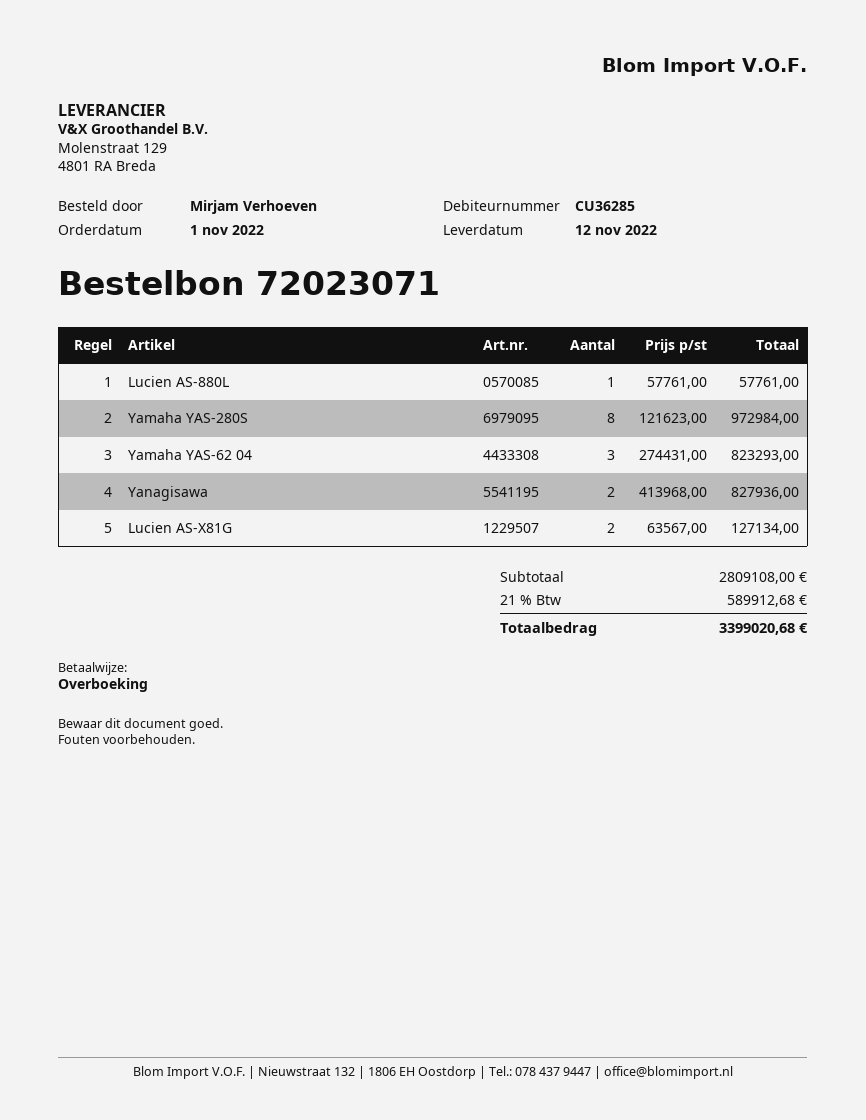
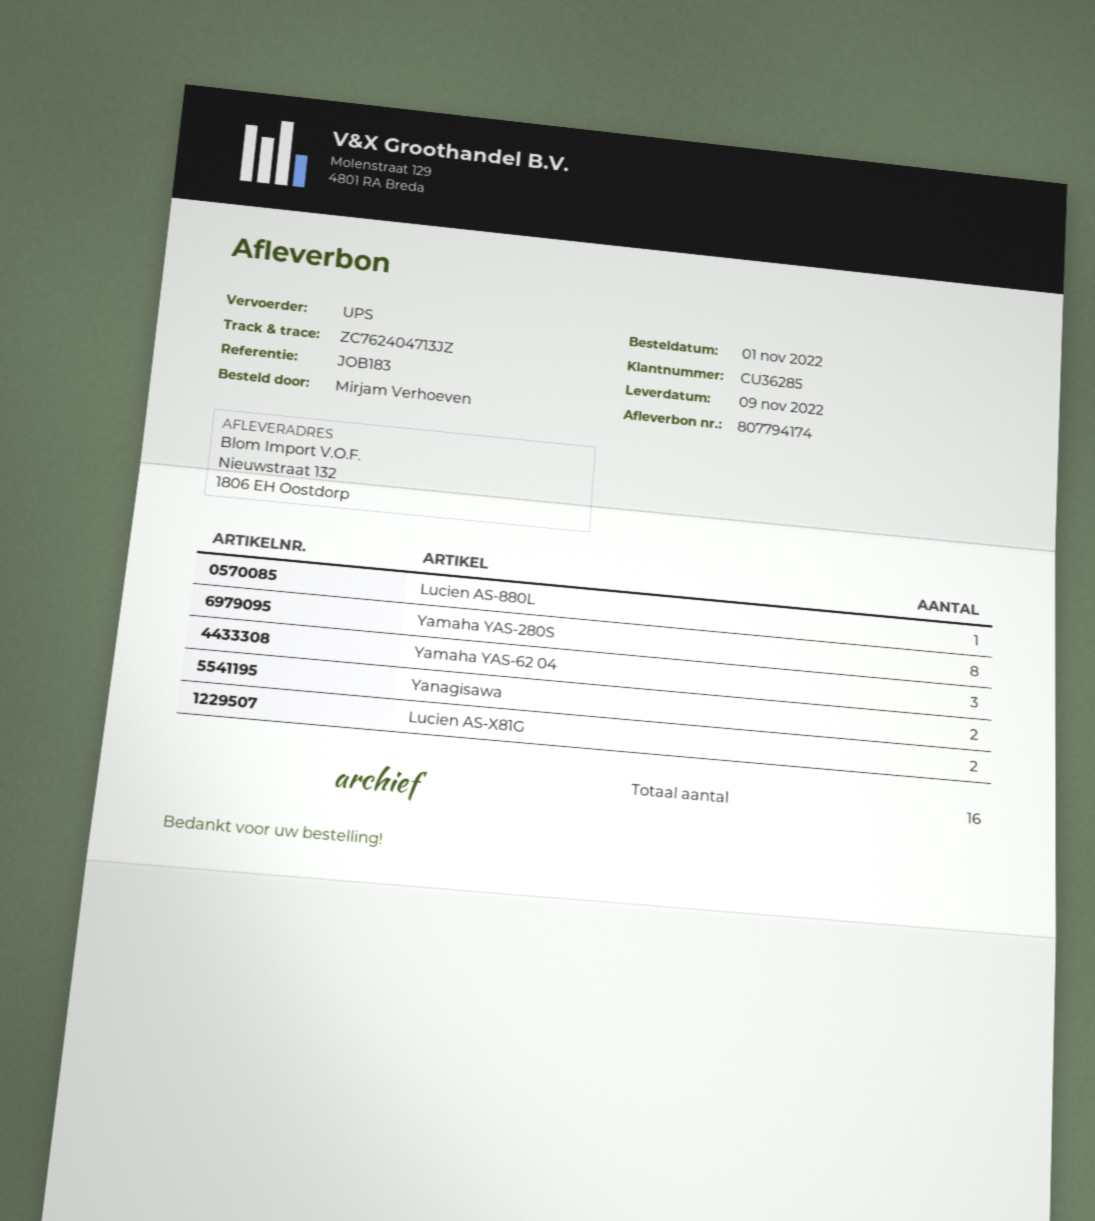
delivery date: 2022-11-12 -> 2022-11-09

